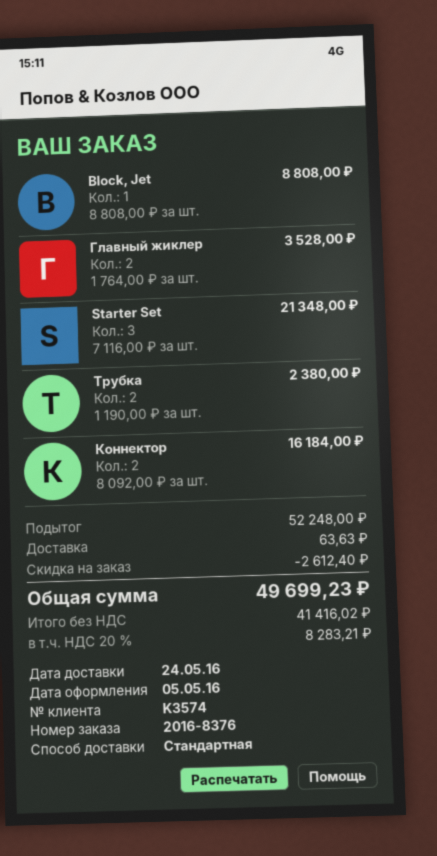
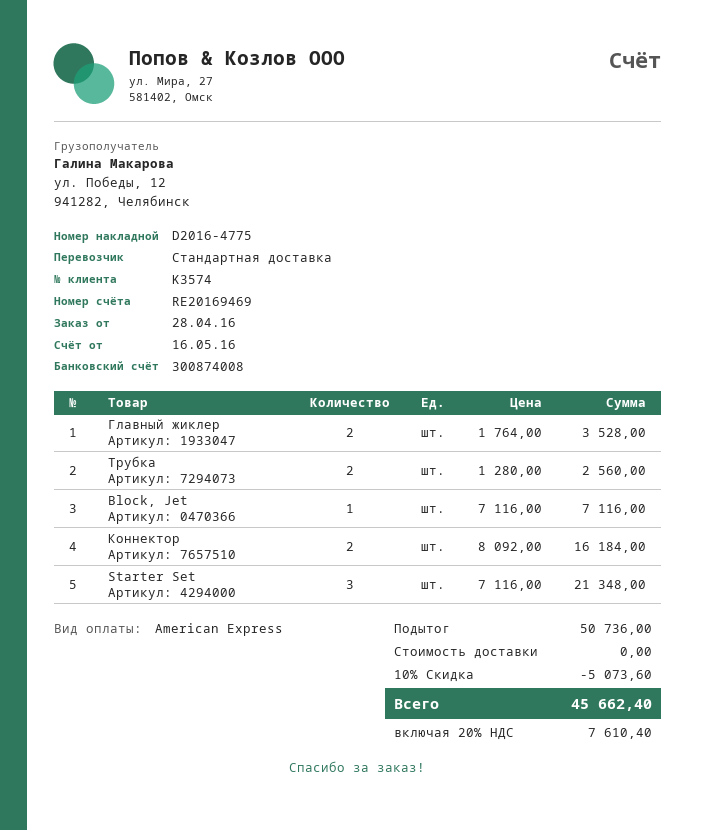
order date: 2016-05-05 -> 2016-04-28
Block, Jet: 1 x 8808.00 = 8808.00 -> 1 x 7116.00 = 7116.00
Трубка: 2 x 1190.00 = 2380.00 -> 2 x 1280.00 = 2560.00
subtotal: 52248.00 -> 50736.00
discount: 2612.40 -> 5073.60
shipping: 63.63 -> 0.00
tax: 20% = 8283.21 -> 20% = 7610.40
total: 49699.23 -> 45662.40

